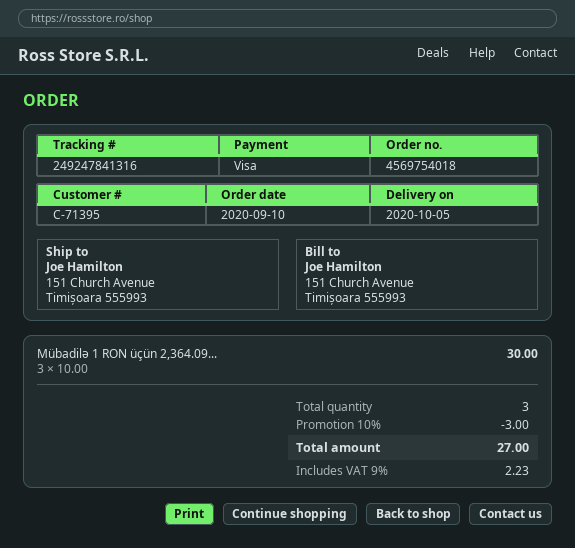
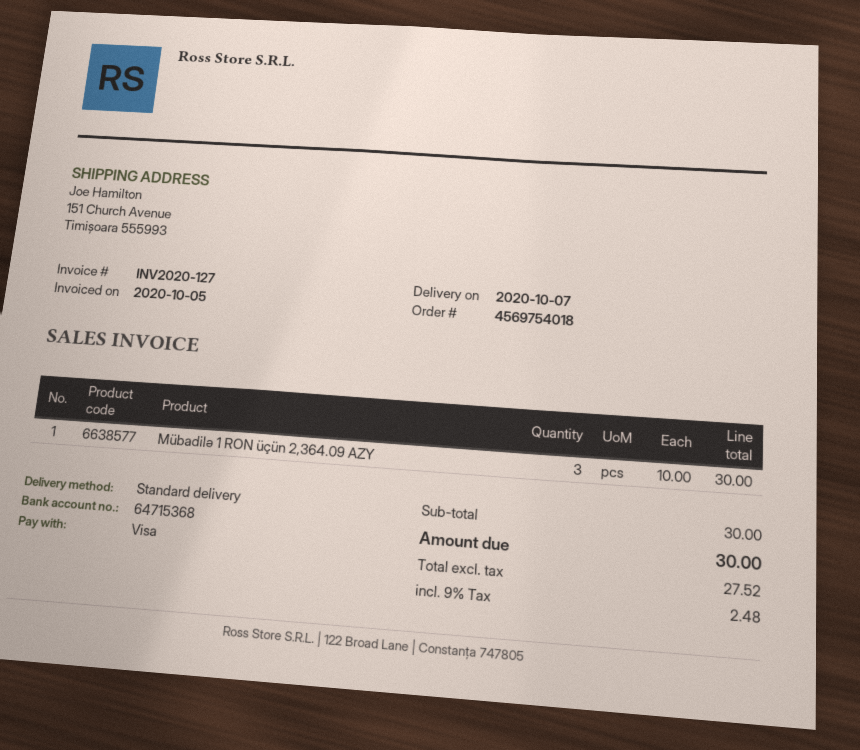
delivery date: 2020-10-05 -> 2020-10-07
discount: 10% = 3.00 -> none
tax: 9% = 2.23 -> 9% = 2.48
total: 27.00 -> 30.00

